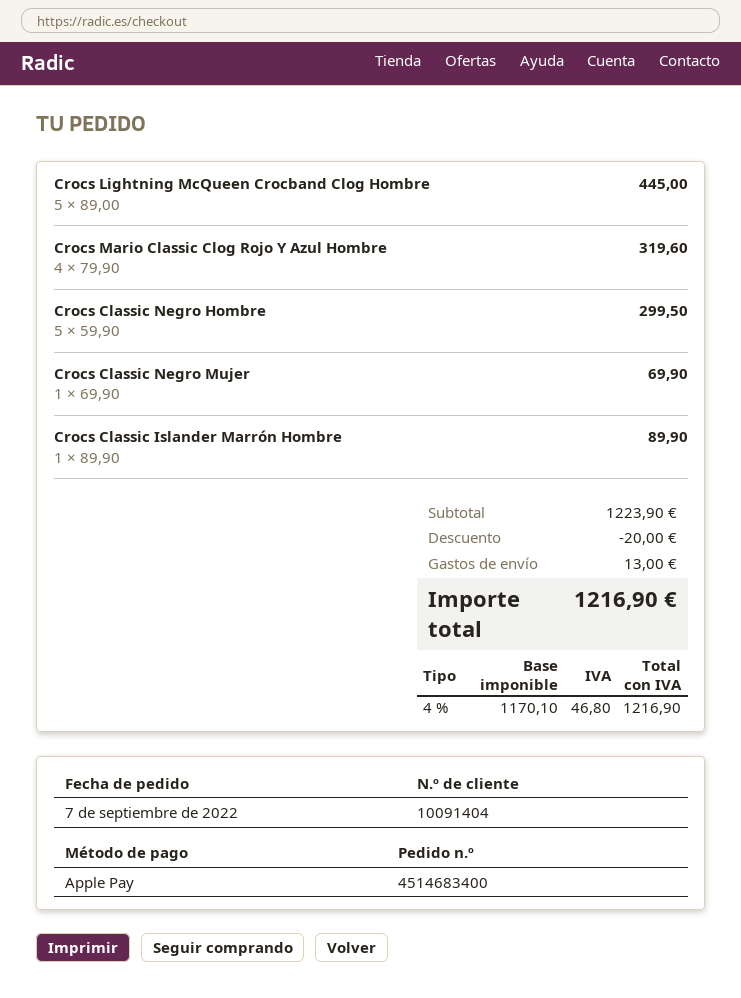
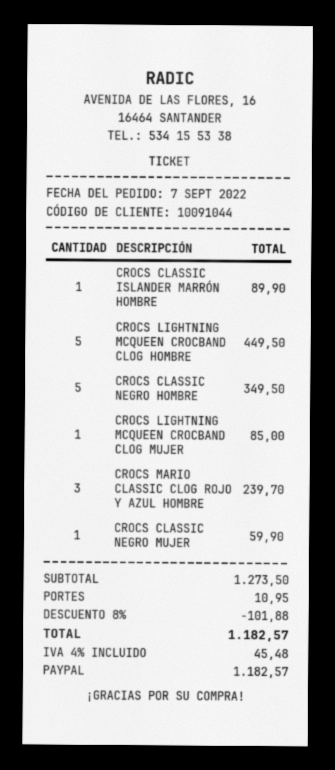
customer number: 10091404 -> 10091044
payment method: Apple Pay -> PayPal
Crocs Lightning McQueen Crocband Clog Hombre: 5 for 445.00 -> 5 for 449.50
Crocs Mario Classic Clog Rojo Y Azul Hombre: 4 for 319.60 -> 3 for 239.70
Crocs Classic Negro Hombre: 5 for 299.50 -> 5 for 349.50
Crocs Classic Negro Mujer: 1 for 69.90 -> 1 for 59.90
CROCS LIGHTNING MCQUEEN CROCBAND CLOG MUJER: none -> 1 for 85.00
subtotal: 1223.90 -> 1273.50
discount: 20.00 -> 101.88
shipping: 13.00 -> 10.95
tax: 4% = 46.80 -> 4% = 45.48
total: 1216.90 -> 1182.57

